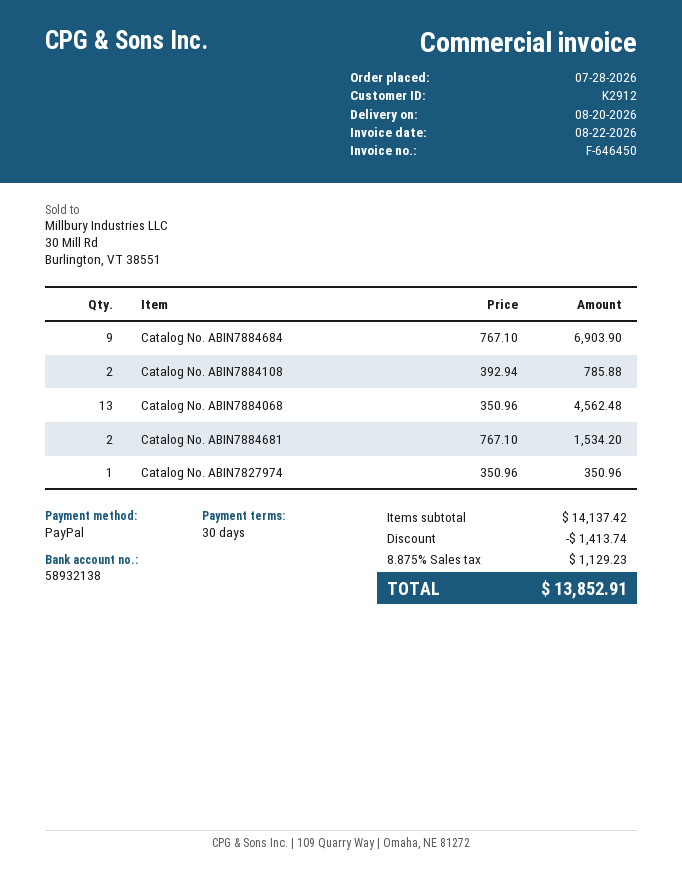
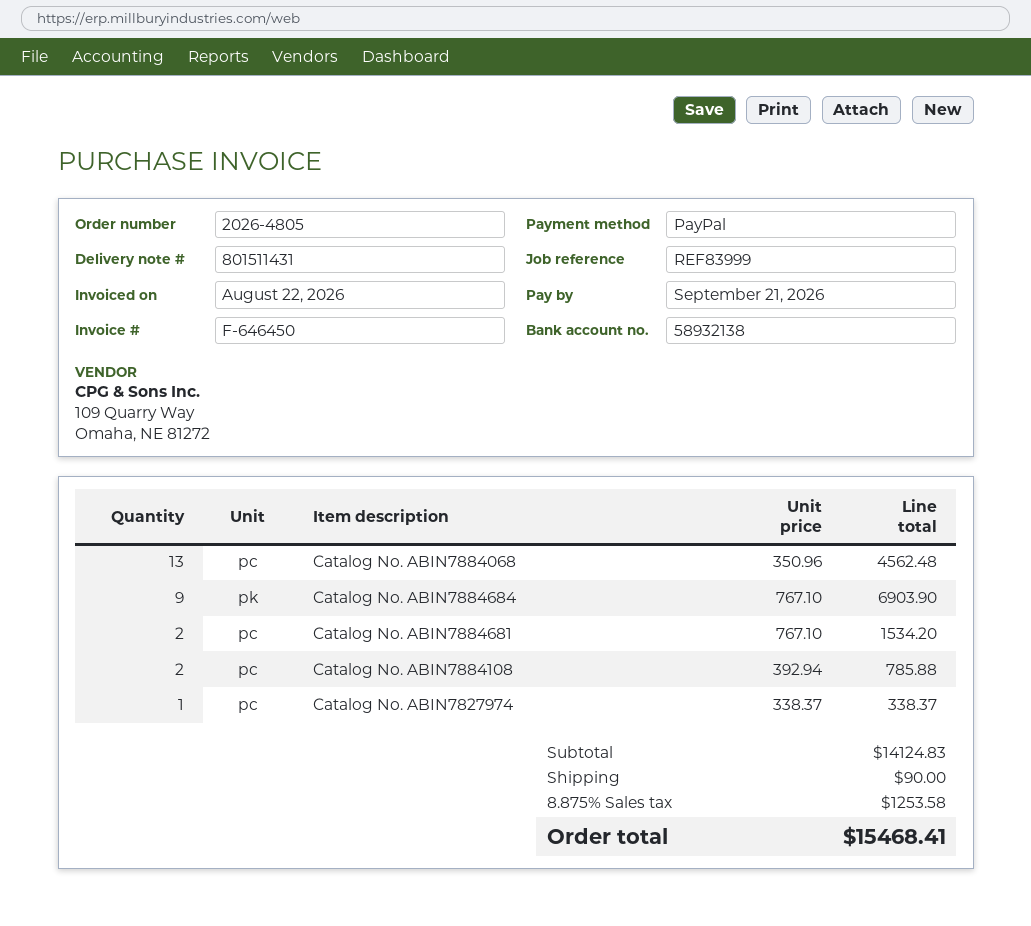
Catalog No. ABIN7827974: 1 x 350.96 = 350.96 -> 1 x 338.37 = 338.37
subtotal: 14137.42 -> 14124.83
discount: 1413.74 -> none
shipping: none -> 90.00
tax: 8.875% = 1129.23 -> 8.875% = 1253.58
total: 13852.91 -> 15468.41

